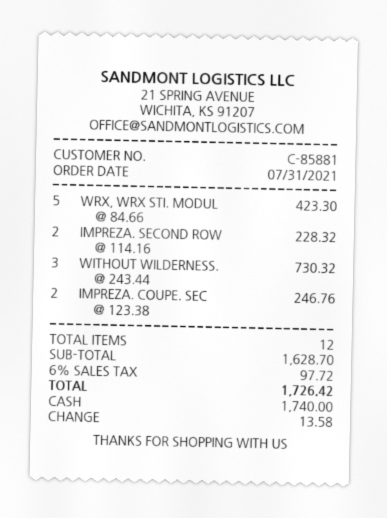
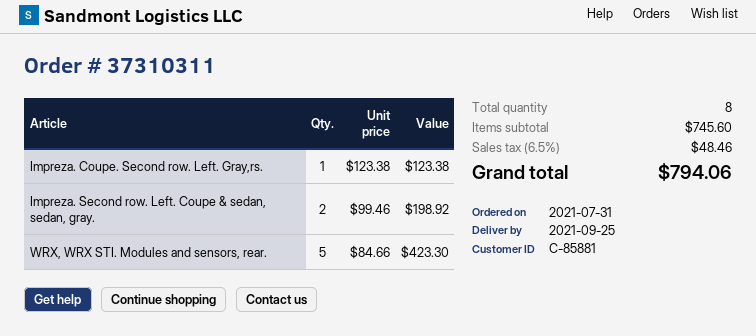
IMPREZA. SECOND ROW: 2 x 114.16 = 228.32 -> 2 x 99.46 = 198.92
WITHOUT WILDERNESS.: 3 x 243.44 = 730.32 -> none
IMPREZA. COUPE. SEC: 2 x 123.38 = 246.76 -> 1 x 123.38 = 123.38
total quantity: 12 -> 8
subtotal: 1628.70 -> 745.60
tax: 6% = 97.72 -> 6.5% = 48.46
total: 1726.42 -> 794.06

